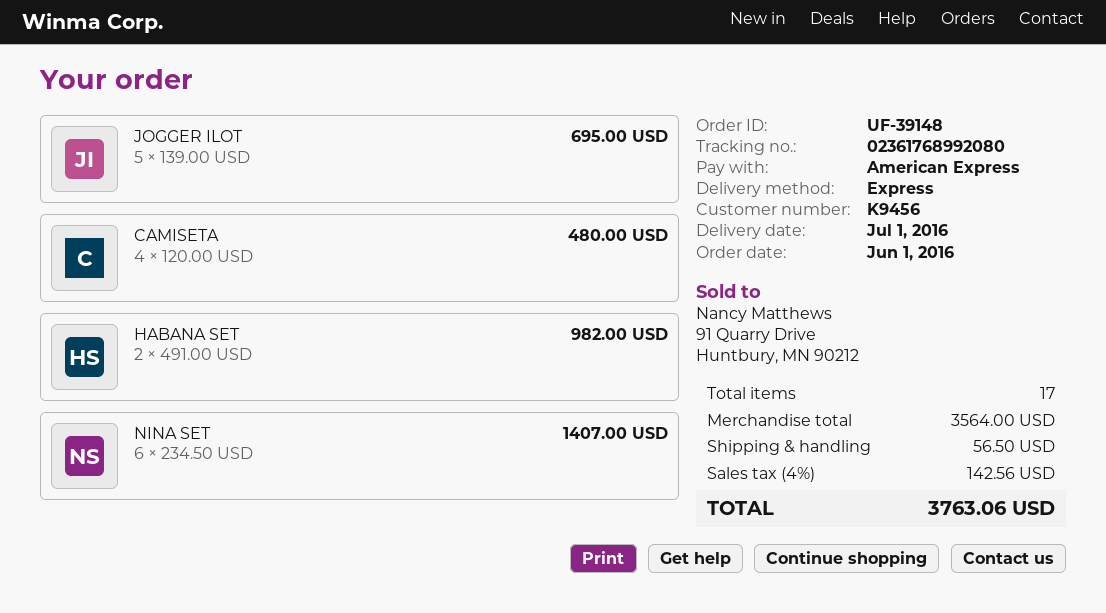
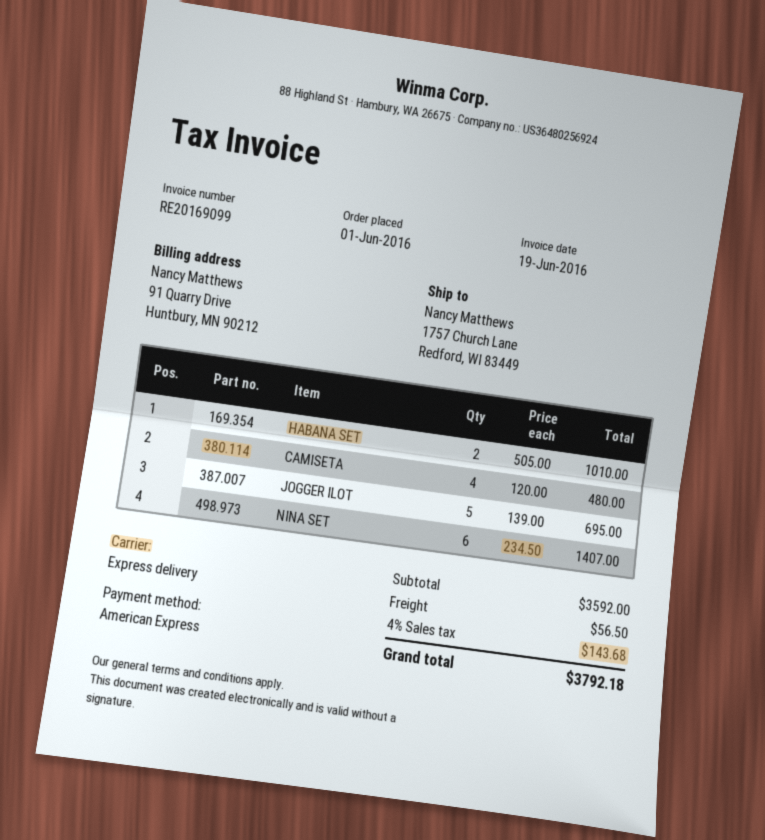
HABANA SET: 2 x 491.00 = 982.00 -> 2 x 505.00 = 1010.00
subtotal: 3564.00 -> 3592.00
tax: 4% = 142.56 -> 4% = 143.68
total: 3763.06 -> 3792.18

